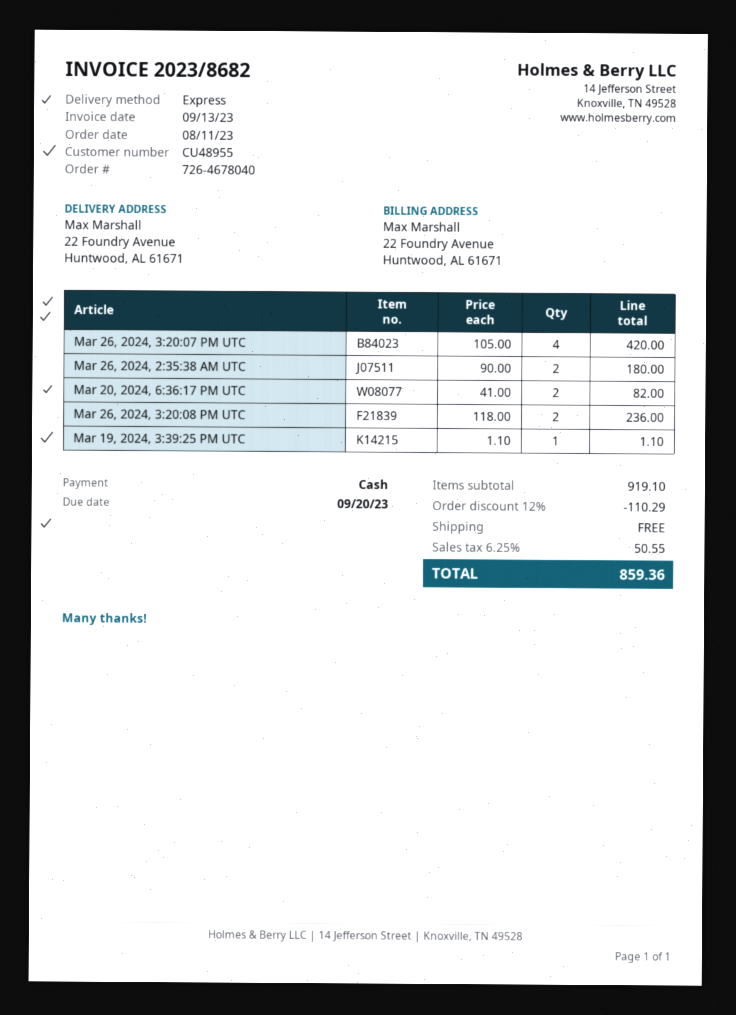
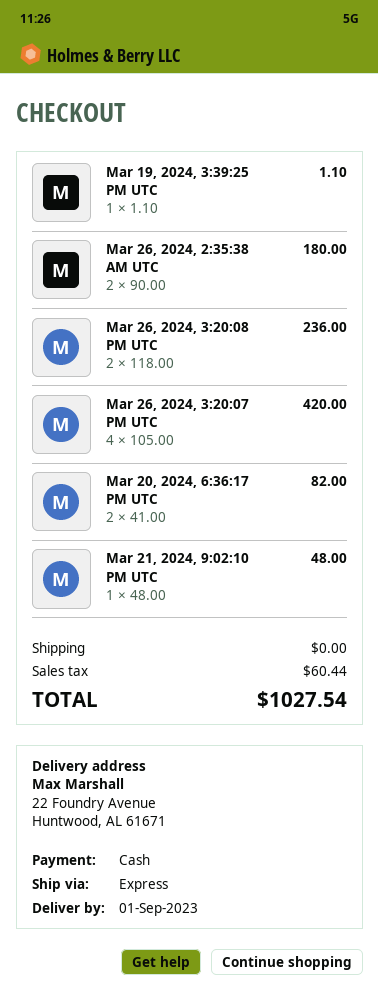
Mar 21, 2024, 9:02:10 PM UTC: none -> 1 x 48.00 = 48.00
discount: 12% = 110.29 -> none
tax: 50.55 -> 60.44
total: 859.36 -> 1027.54

